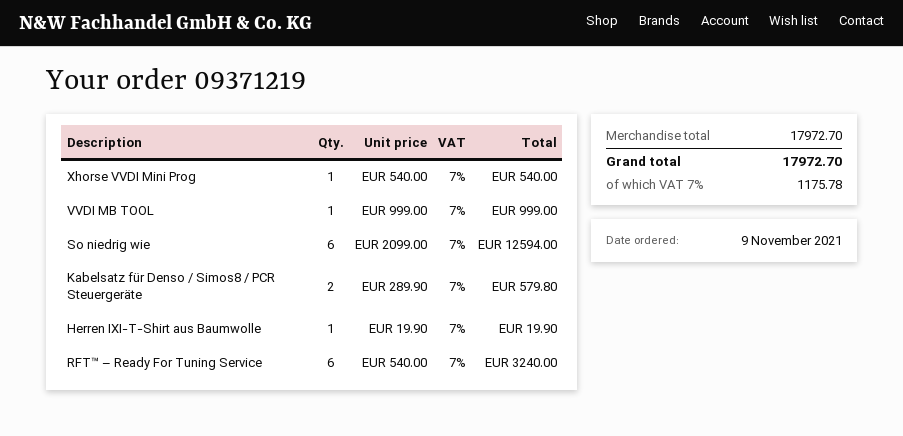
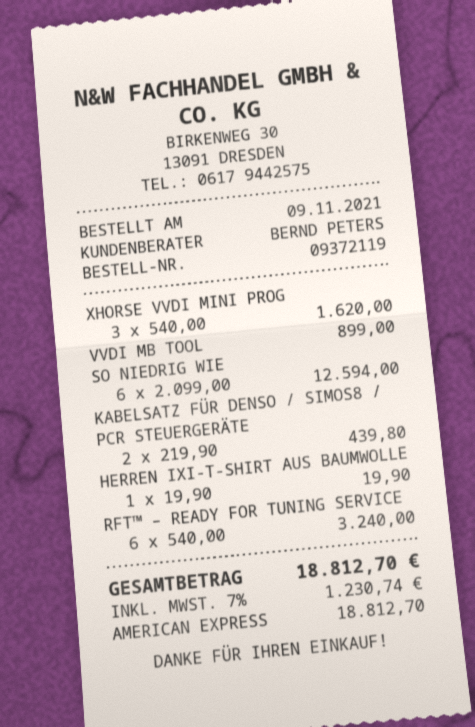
order number: 09371219 -> 09372119
Xhorse VVDI Mini Prog: 1 x 540.00 = 540.00 -> 3 x 540.00 = 1620.00
VVDI MB TOOL: 1 x 999.00 = 999.00 -> 1 x 899.00 = 899.00
Kabelsatz für Denso / Simos8 / PCR Steuergeräte: 2 x 289.90 = 579.80 -> 2 x 219.90 = 439.80
tax: 7% = 1175.78 -> 7% = 1230.74
total: 17972.70 -> 18812.70

